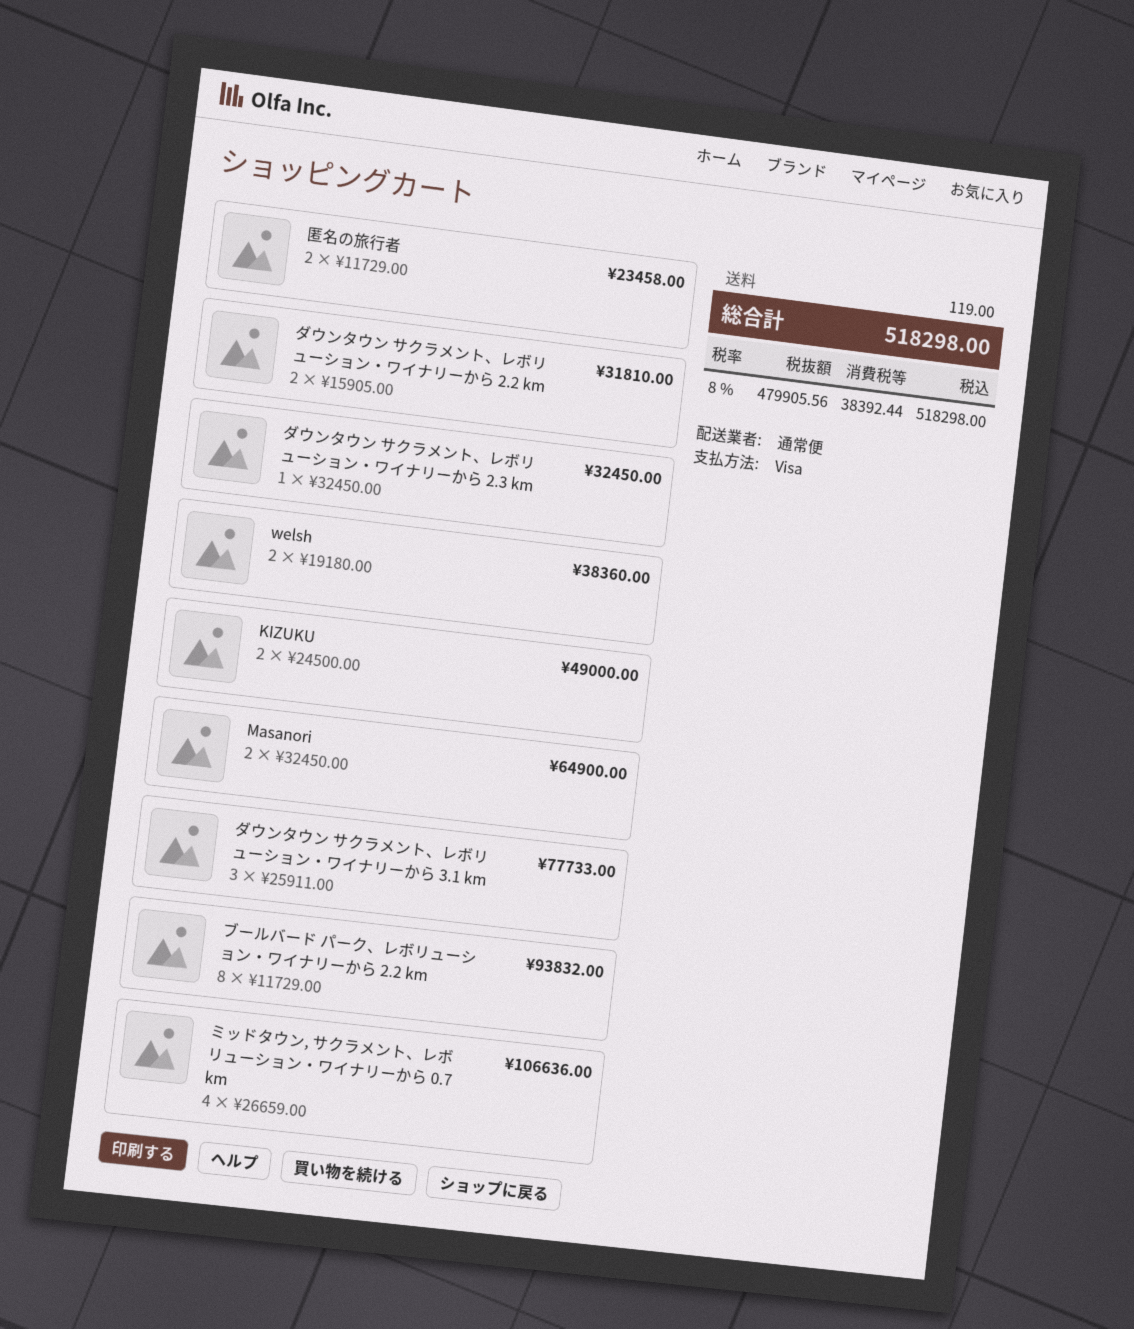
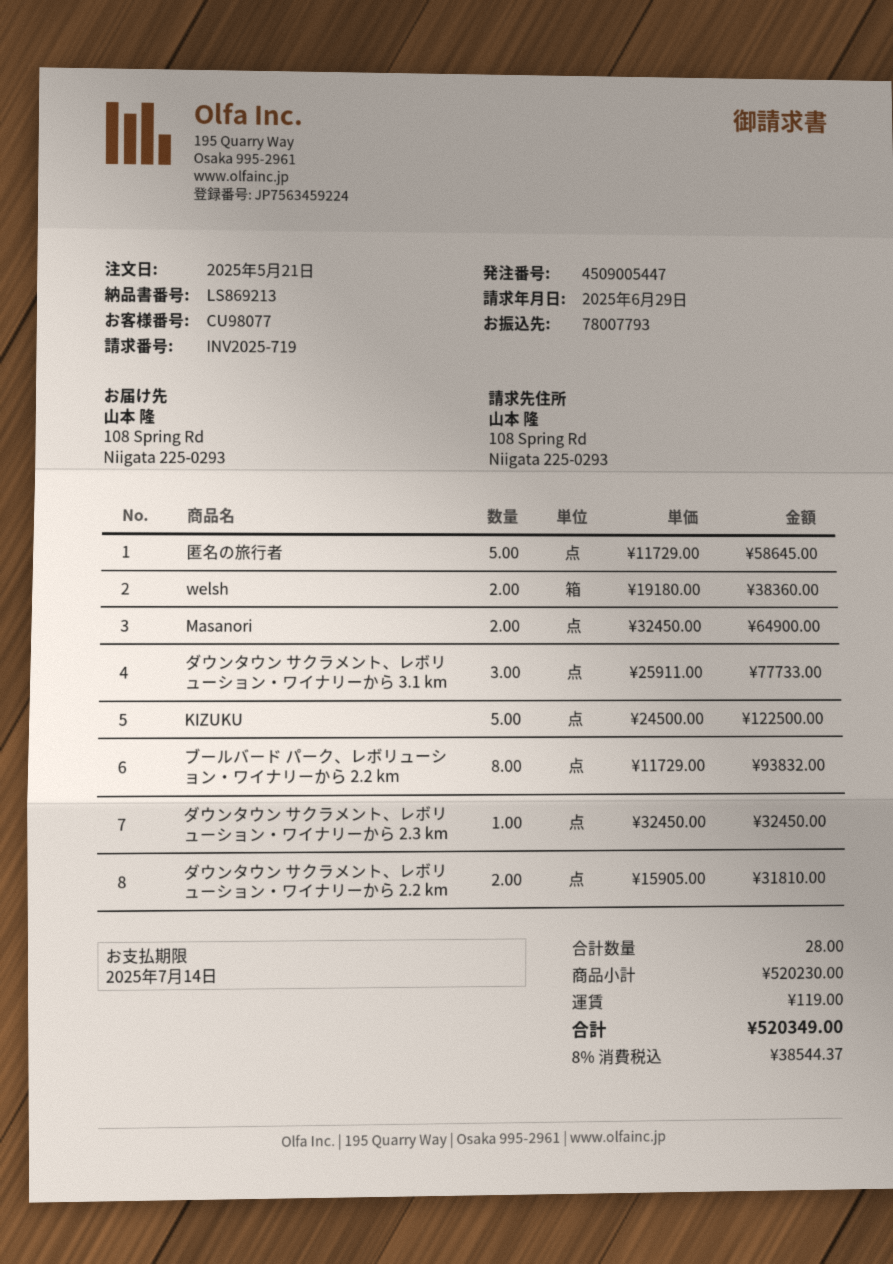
匿名の旅行者: 2 x 11729.00 = 23458.00 -> 5 x 11729.00 = 58645.00
KIZUKU: 2 x 24500.00 = 49000.00 -> 5 x 24500.00 = 122500.00
ミッドタウン, サクラメント、レボリューション・ワイナリーから 0.7 km: 4 x 26659.00 = 106636.00 -> none
tax: 8% = 38392.44 -> 8% = 38544.37
total: 518298.00 -> 520349.00

